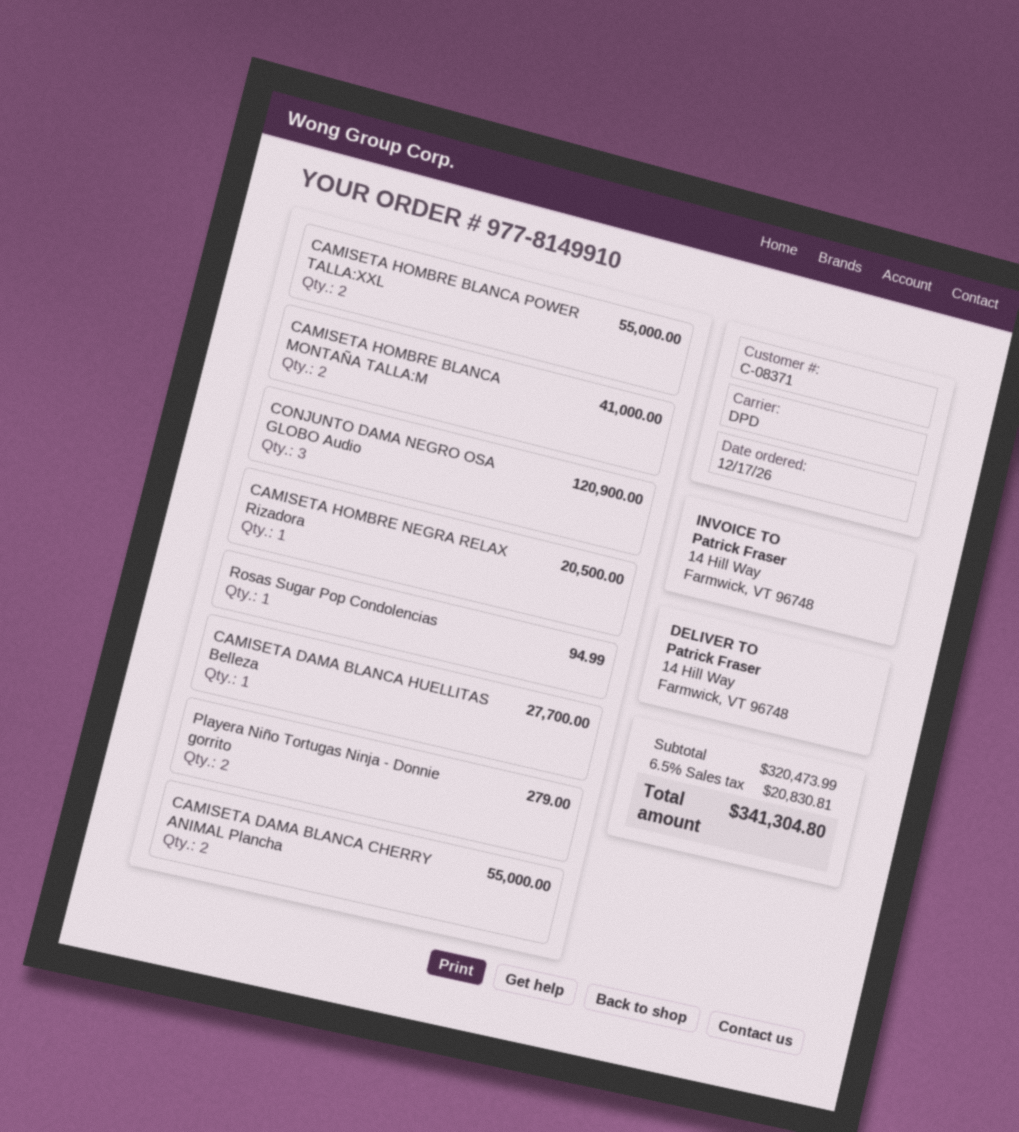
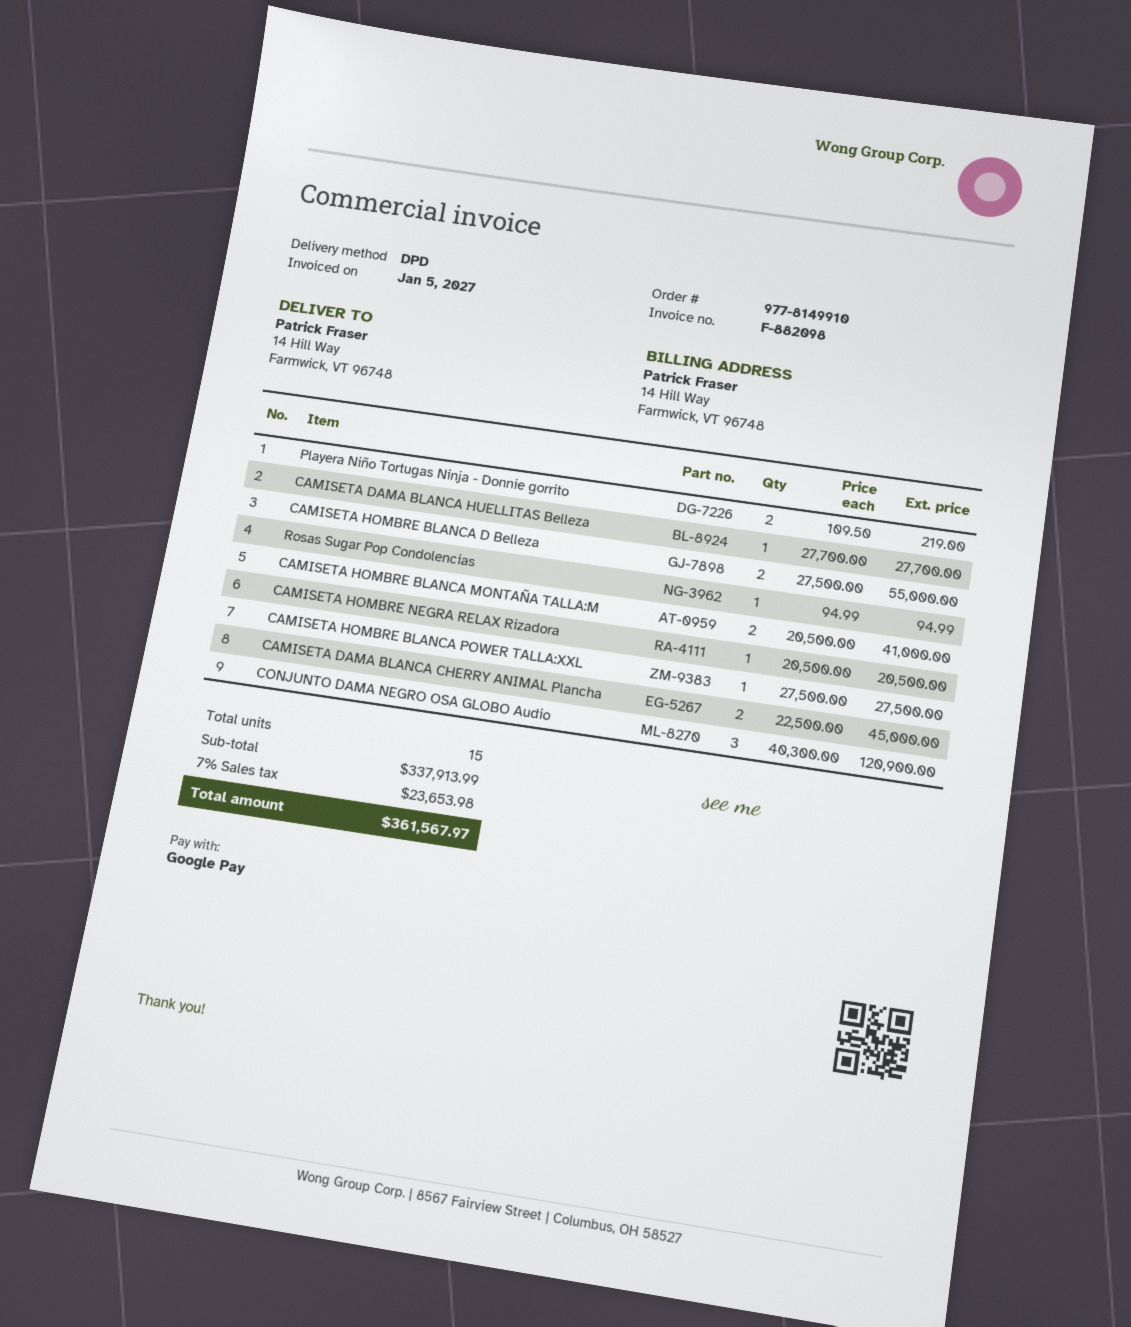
CAMISETA HOMBRE BLANCA POWER TALLA:XXL: 2 for 55000.00 -> 1 for 27500.00
Playera Niño Tortugas Ninja - Donnie gorrito: 2 for 279.00 -> 2 for 219.00
CAMISETA DAMA BLANCA CHERRY ANIMAL Plancha: 2 for 55000.00 -> 2 for 45000.00
CAMISETA HOMBRE BLANCA D Belleza: none -> 2 for 55000.00
subtotal: 320473.99 -> 337913.99
tax: 6.5% = 20830.81 -> 7% = 23653.98
total: 341304.80 -> 361567.97

